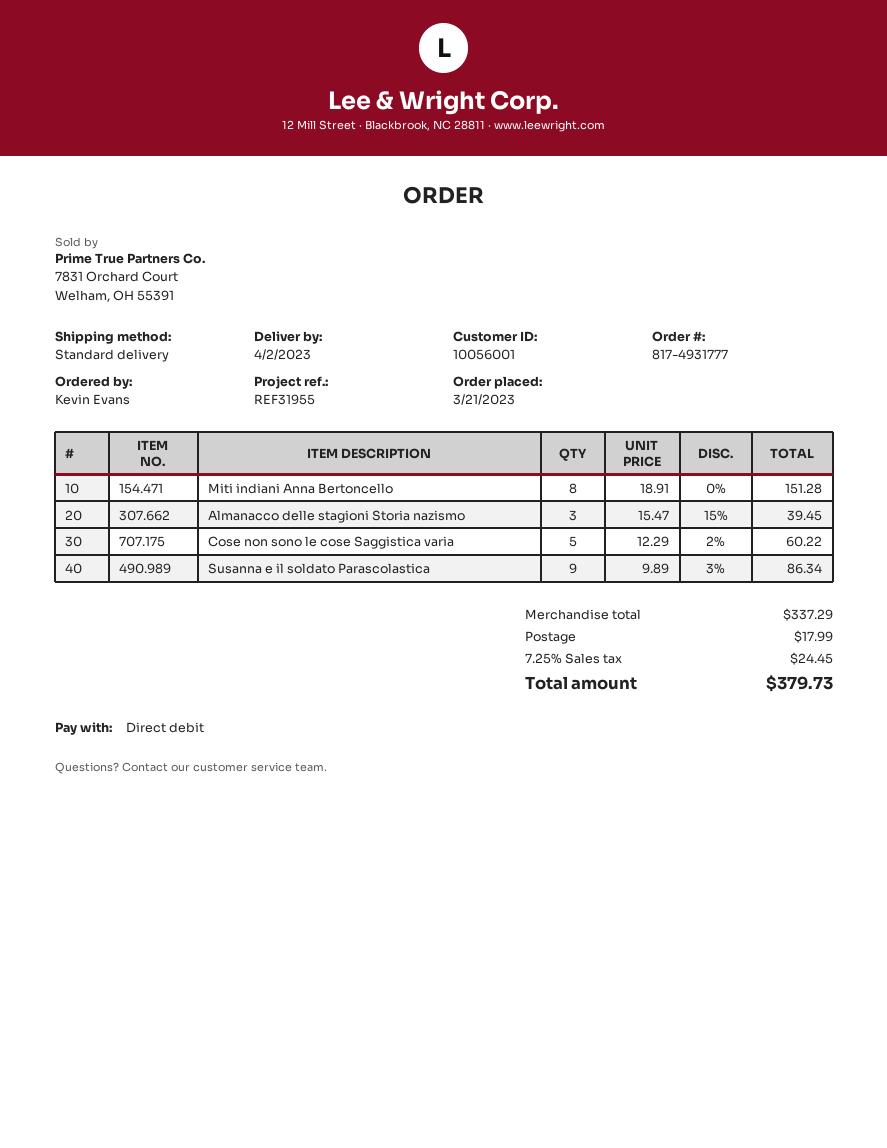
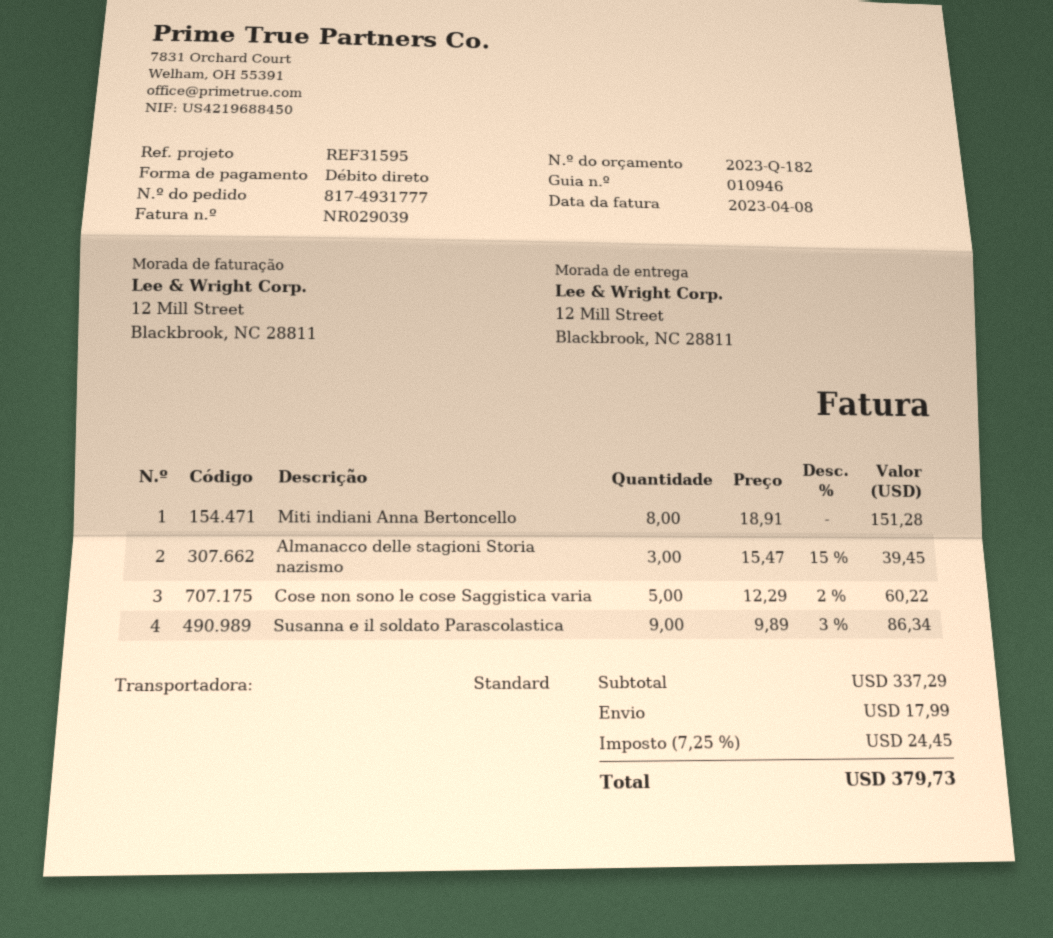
reference: REF31955 -> REF31595

